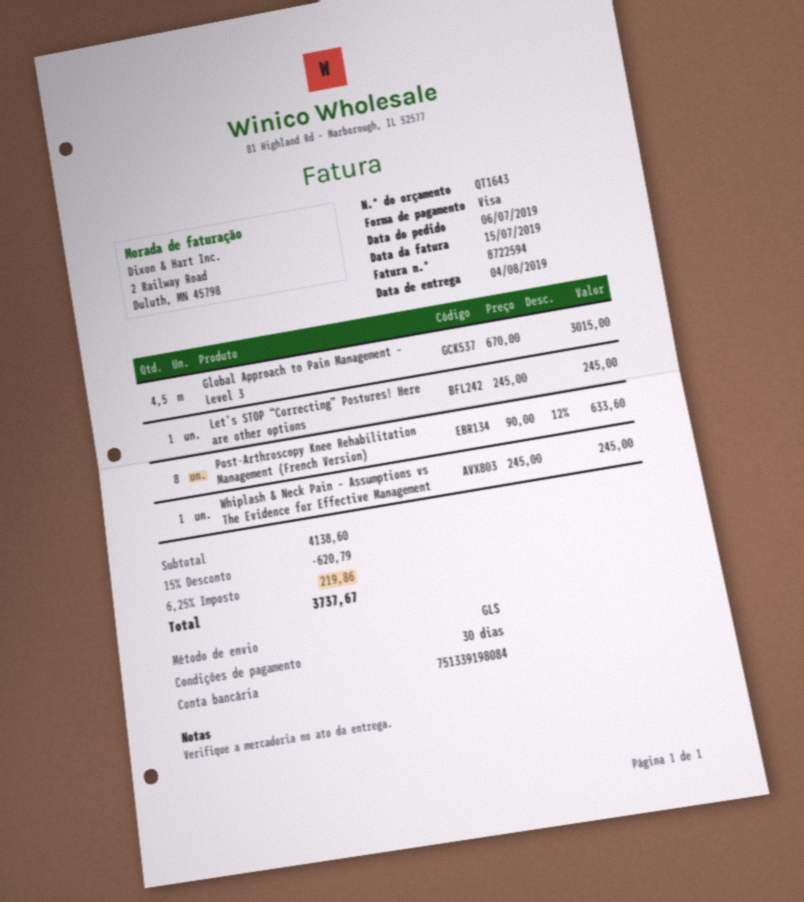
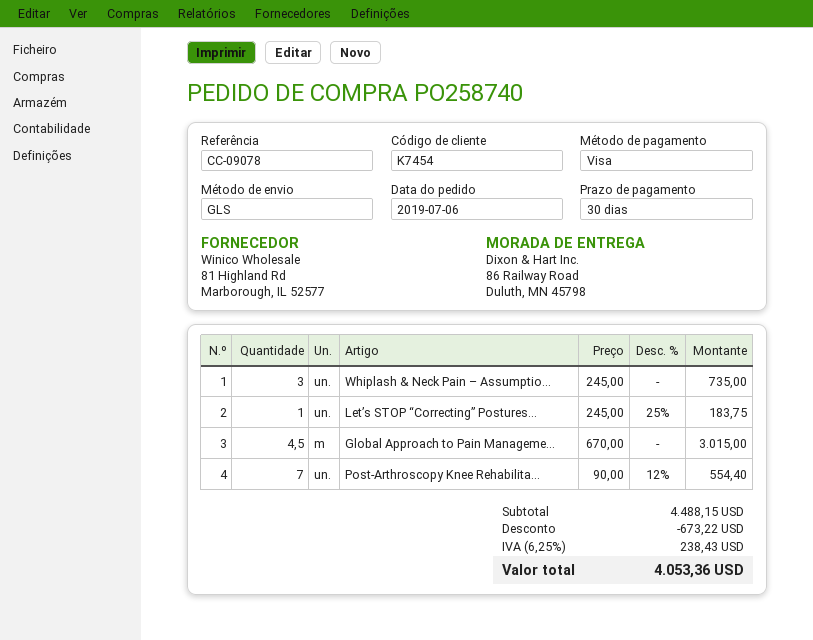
Let’s STOP “Correcting” Postures! Here are other options: 1 x 245.00 = 245.00 -> 1 x 245.00 - 25% = 183.75
Post-Arthroscopy Knee Rehabilitation Management (French Version): 8 x 90.00 - 12% = 633.60 -> 7 x 90.00 - 12% = 554.40
Whiplash & Neck Pain – Assumptions vs The Evidence for Effective Management: 1 x 245.00 = 245.00 -> 3 x 245.00 = 735.00
subtotal: 4138.60 -> 4488.15
discount: 620.79 -> 673.22
tax: 6.25% = 219.86 -> 6.25% = 238.43
total: 3737.67 -> 4053.36

